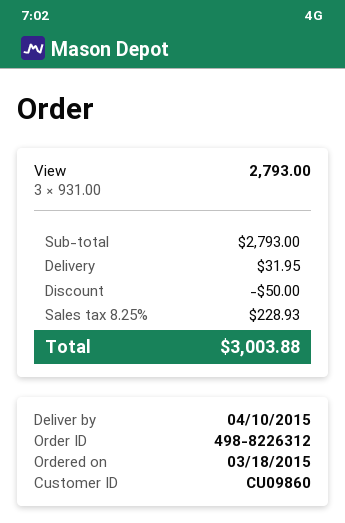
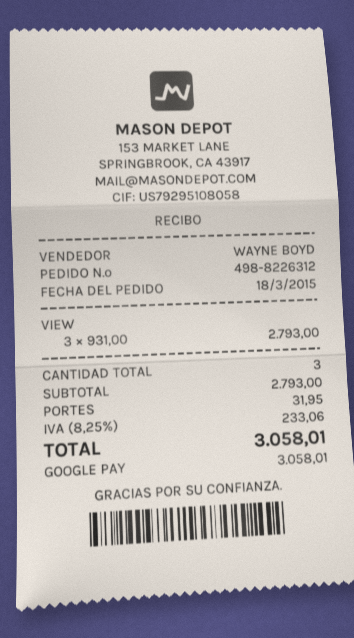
discount: 50.00 -> none
tax: 8.25% = 228.93 -> 8.25% = 233.06
total: 3003.88 -> 3058.01

